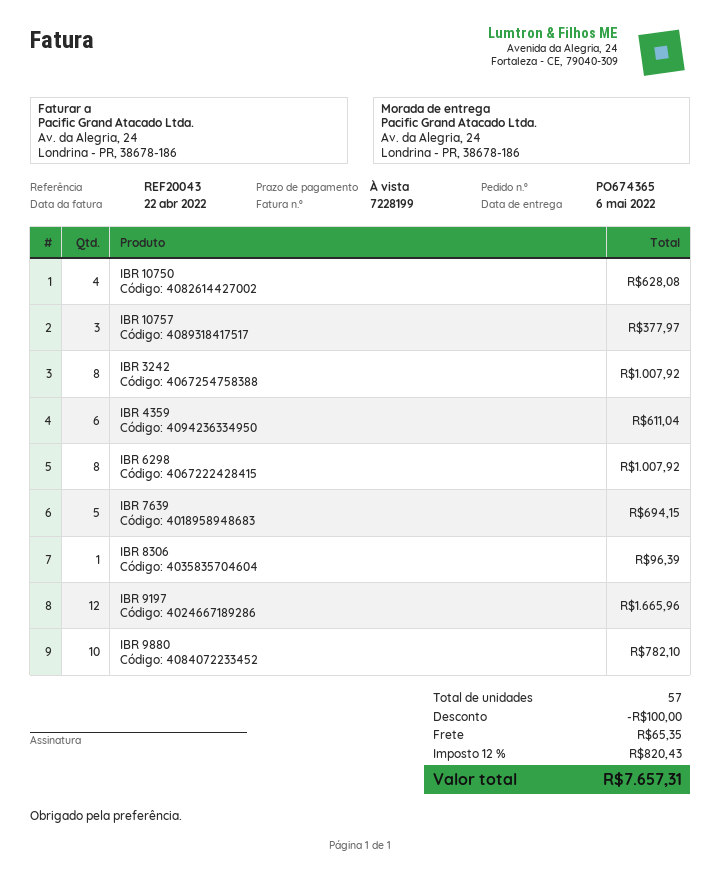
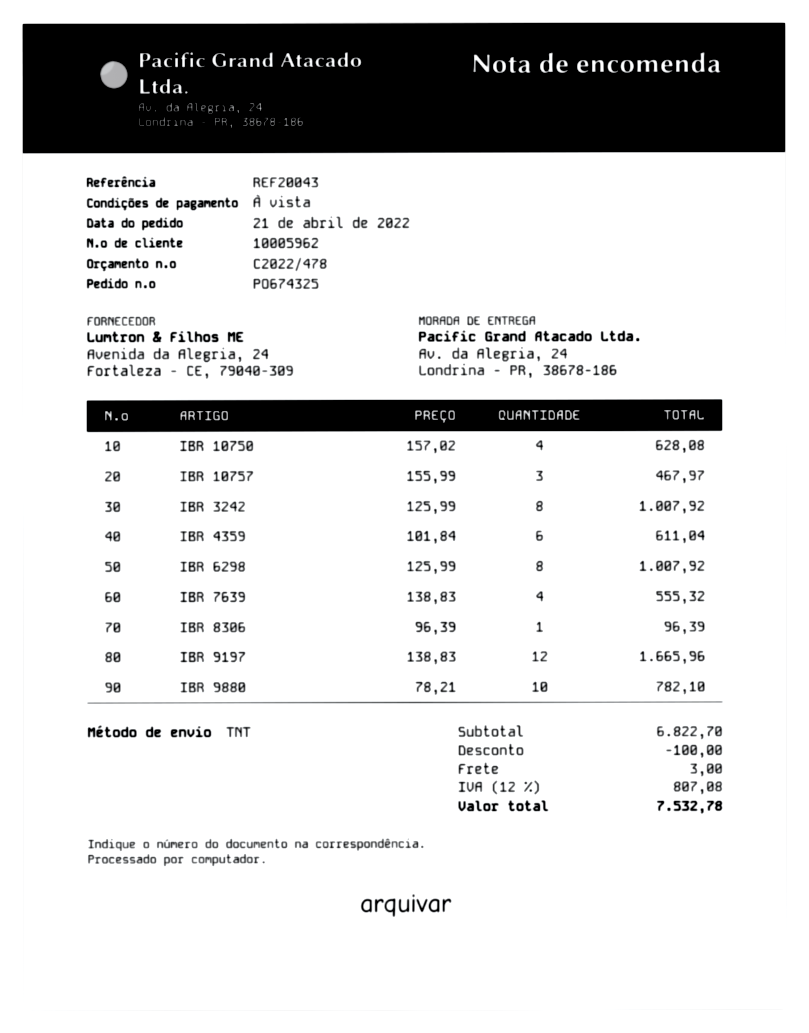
order number: PO674365 -> PO674325
IBR 10757: 3 for 377.97 -> 3 for 467.97
IBR 7639: 5 for 694.15 -> 4 for 555.32
shipping: 65.35 -> 3.00
tax: 12% = 820.43 -> 12% = 807.08
total: 7657.31 -> 7532.78

